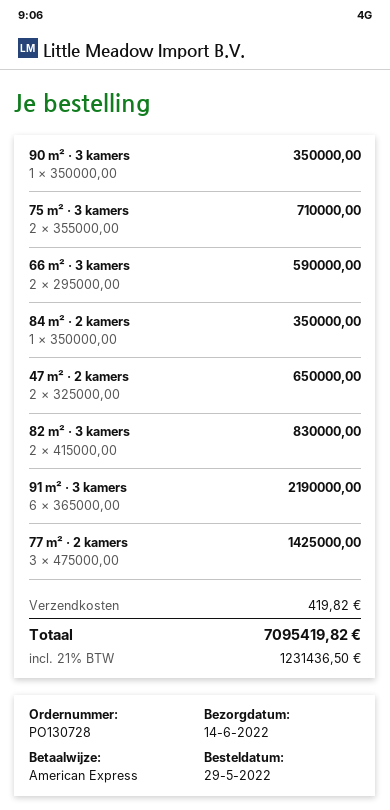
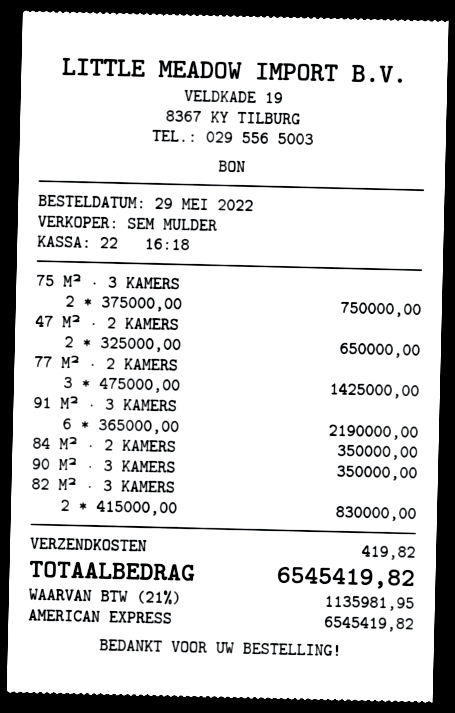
75 m² · 3 kamers: 2 x 355000.00 = 710000.00 -> 2 x 375000.00 = 750000.00
66 m² · 3 kamers: 2 x 295000.00 = 590000.00 -> none
tax: 21% = 1231436.50 -> 21% = 1135981.95
total: 7095419.82 -> 6545419.82

